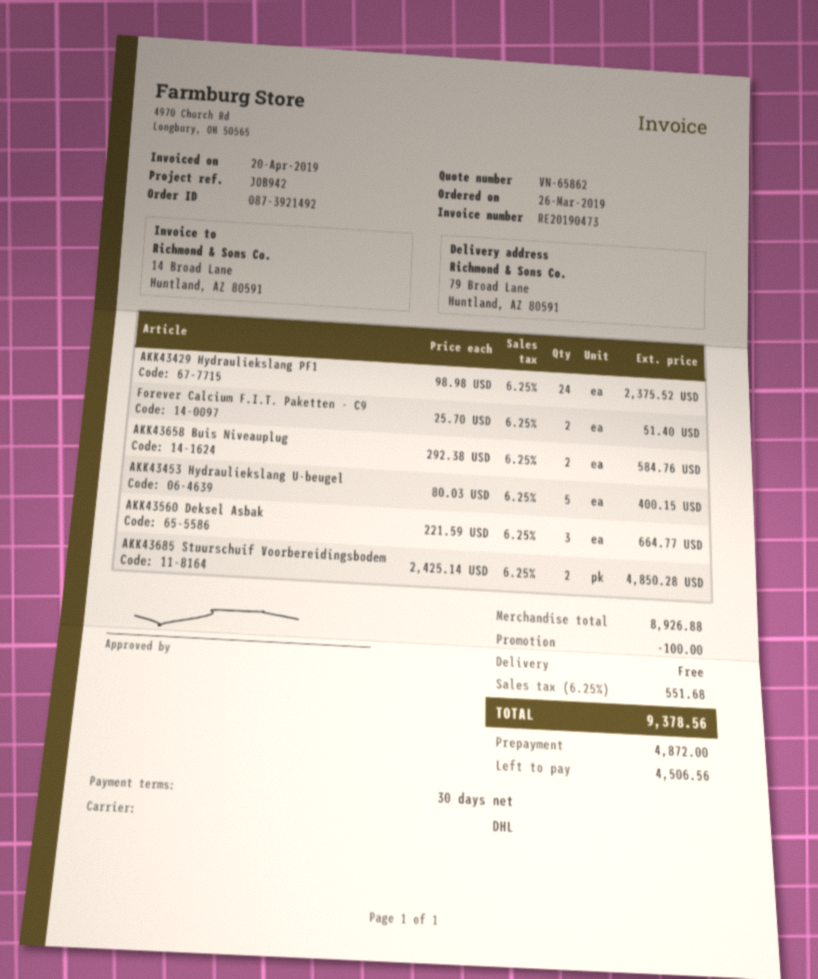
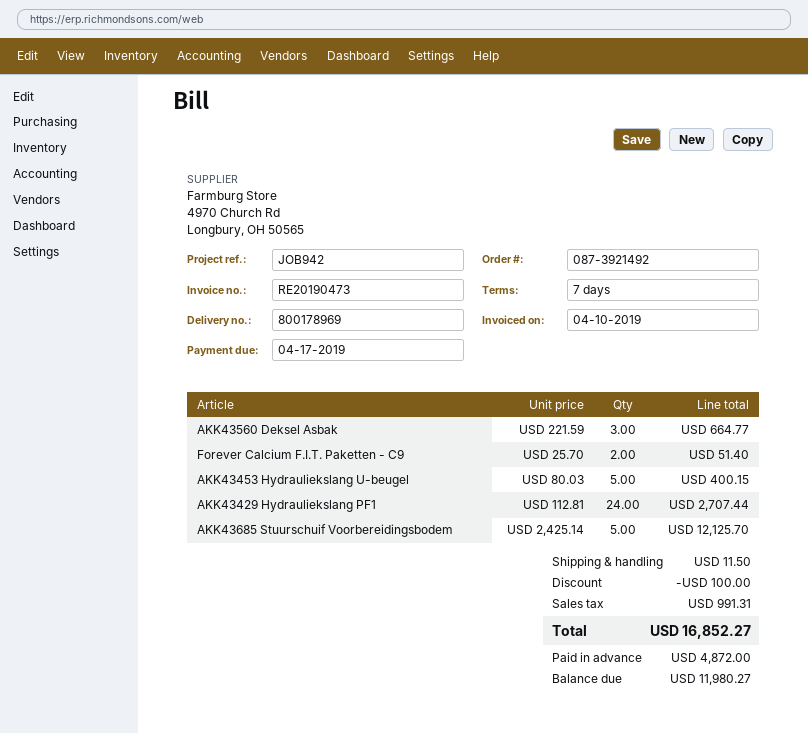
invoice date: 2019-04-20 -> 2019-04-10
payment terms: 30 days -> 7 days
AKK43429 Hydrauliekslang PF1: 24 x 98.98 = 2375.52 -> 24 x 112.81 = 2707.44
AKK43658 Buis Niveauplug: 2 x 292.38 = 584.76 -> none
AKK43685 Stuurschuif Voorbereidingsbodem: 2 x 2425.14 = 4850.28 -> 5 x 2425.14 = 12125.70
shipping: 0.00 -> 11.50
tax: 551.68 -> 991.31
total: 9378.56 -> 16852.27
balance: 4506.56 -> 11980.27

